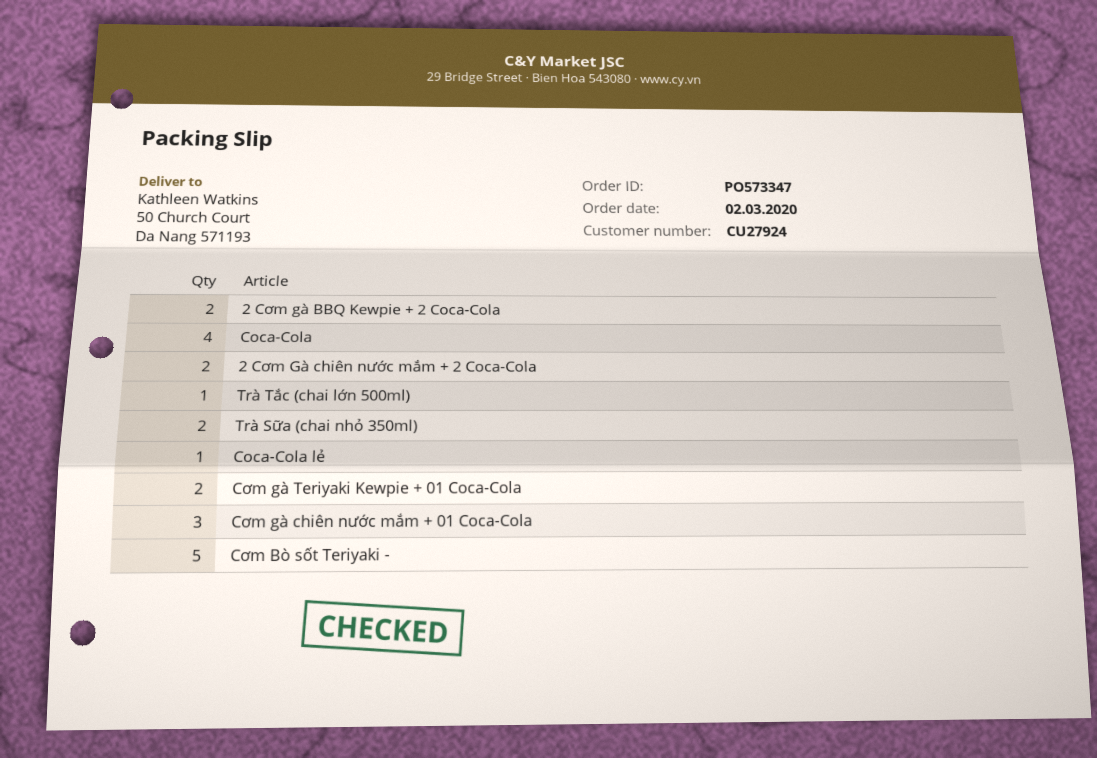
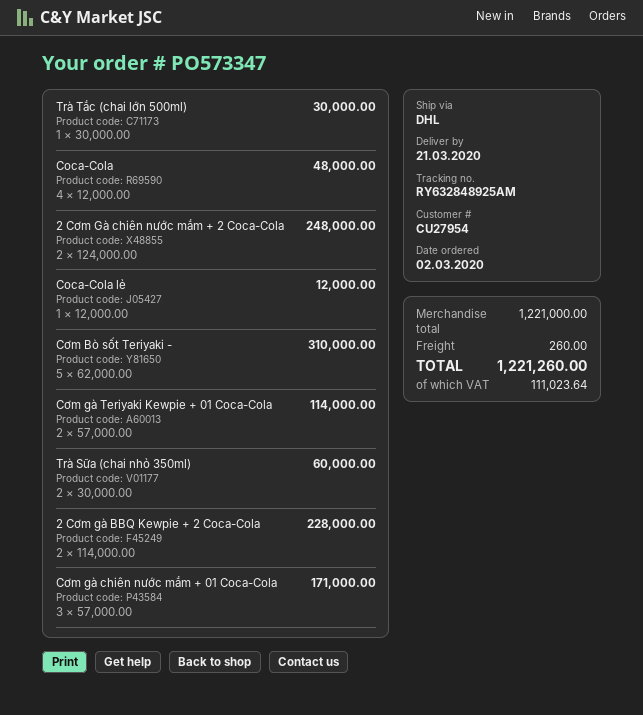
customer number: CU27924 -> CU27954

